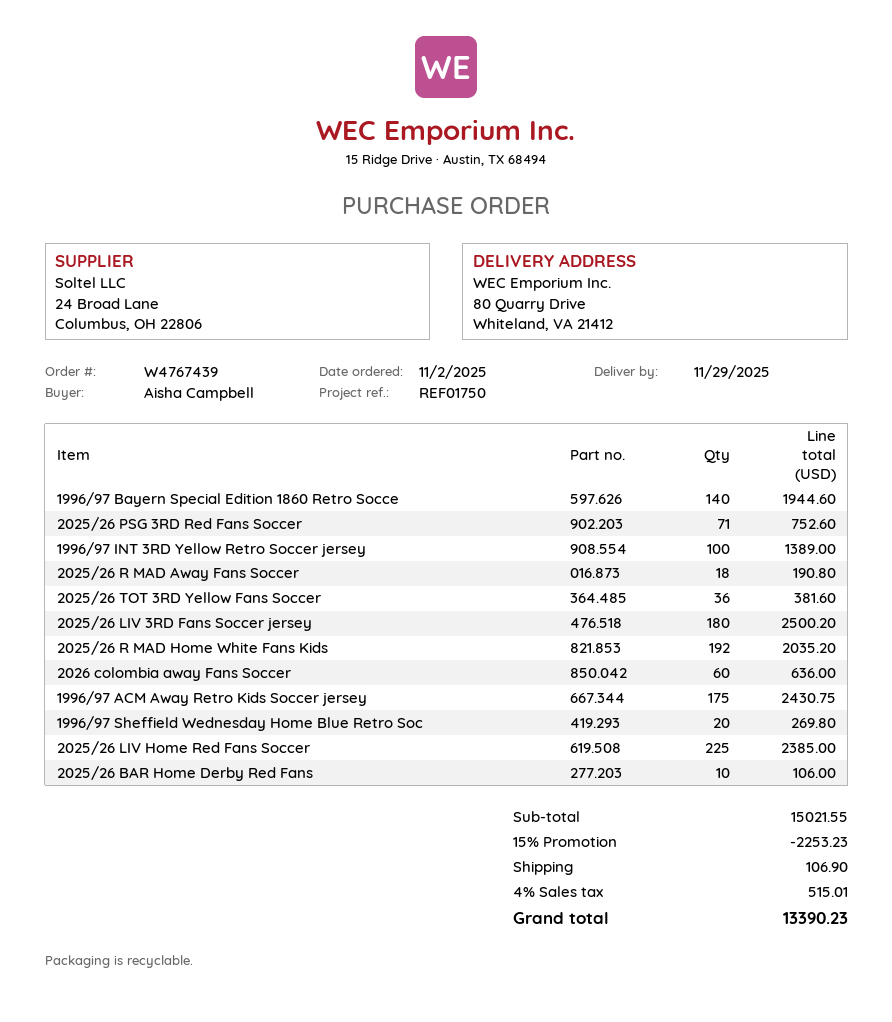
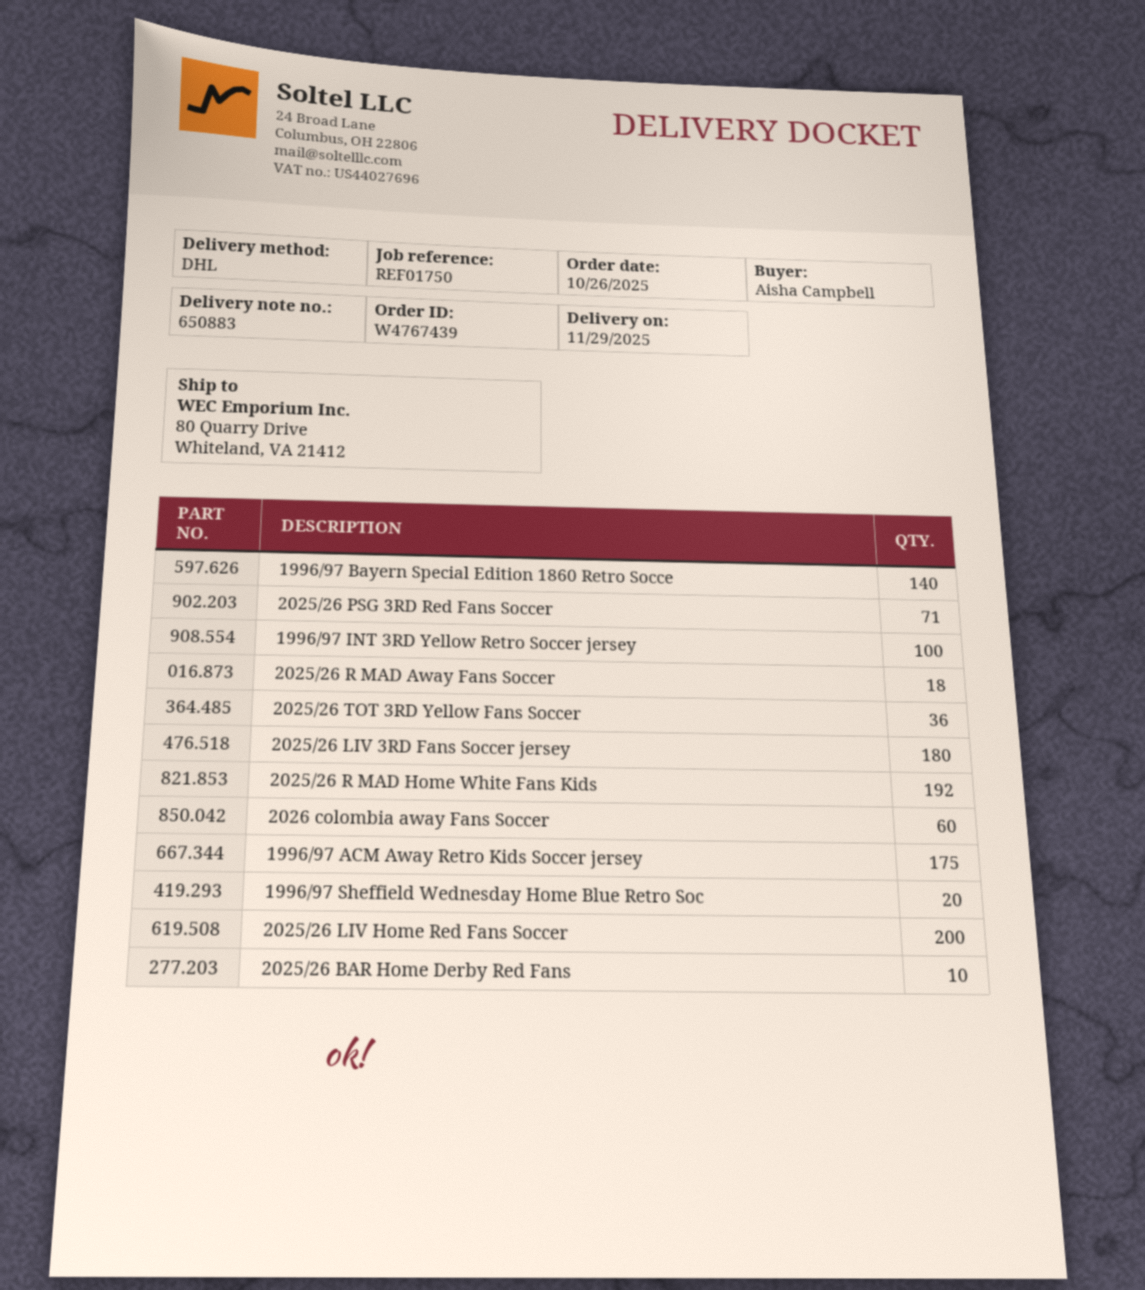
order date: 2025-11-02 -> 2025-10-26
2025/26 LIV Home Red Fans Soccer: 225 -> 200

